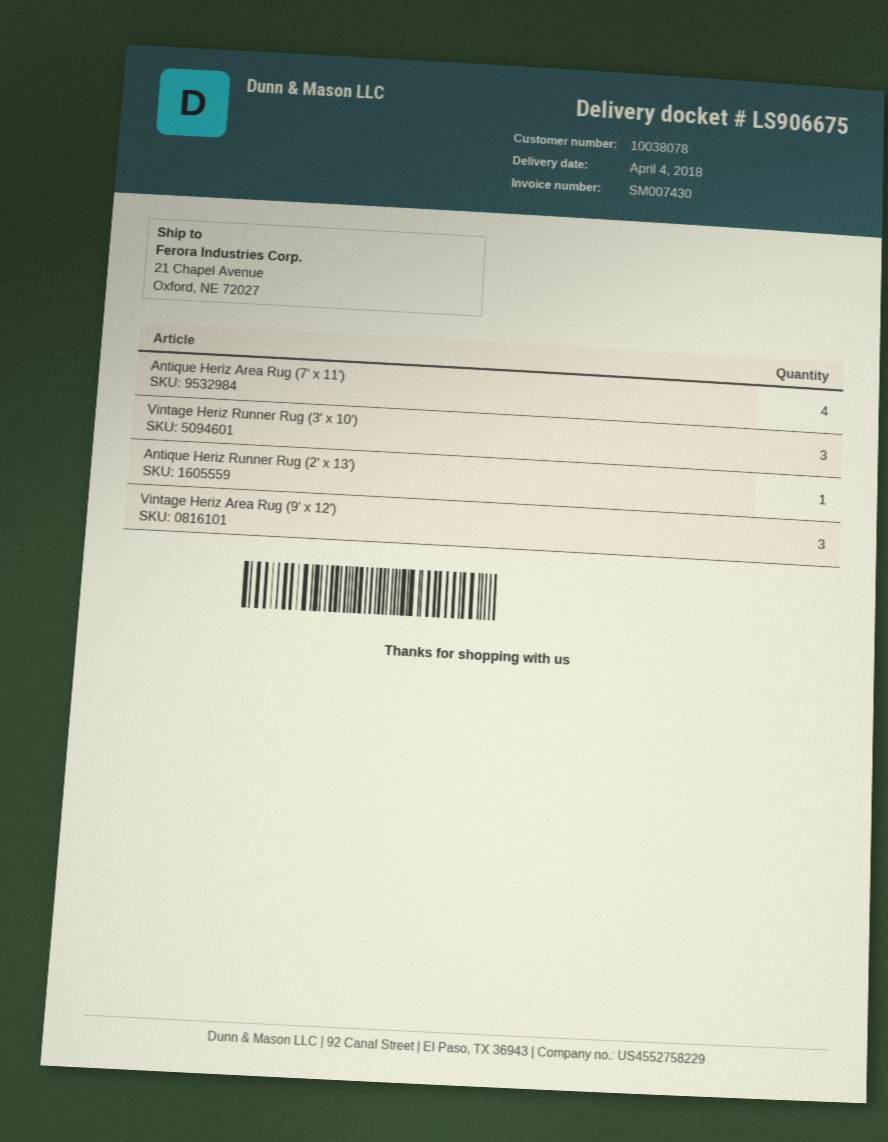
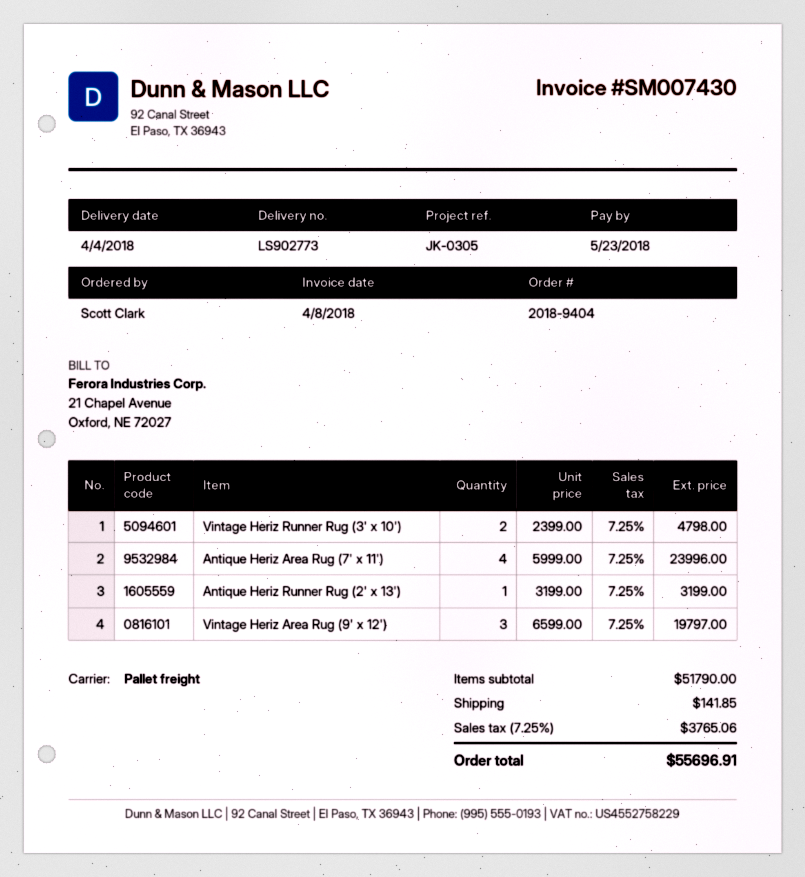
delivery note number: LS906675 -> LS902773
Vintage Heriz Runner Rug (3' x 10'): 3 -> 2

